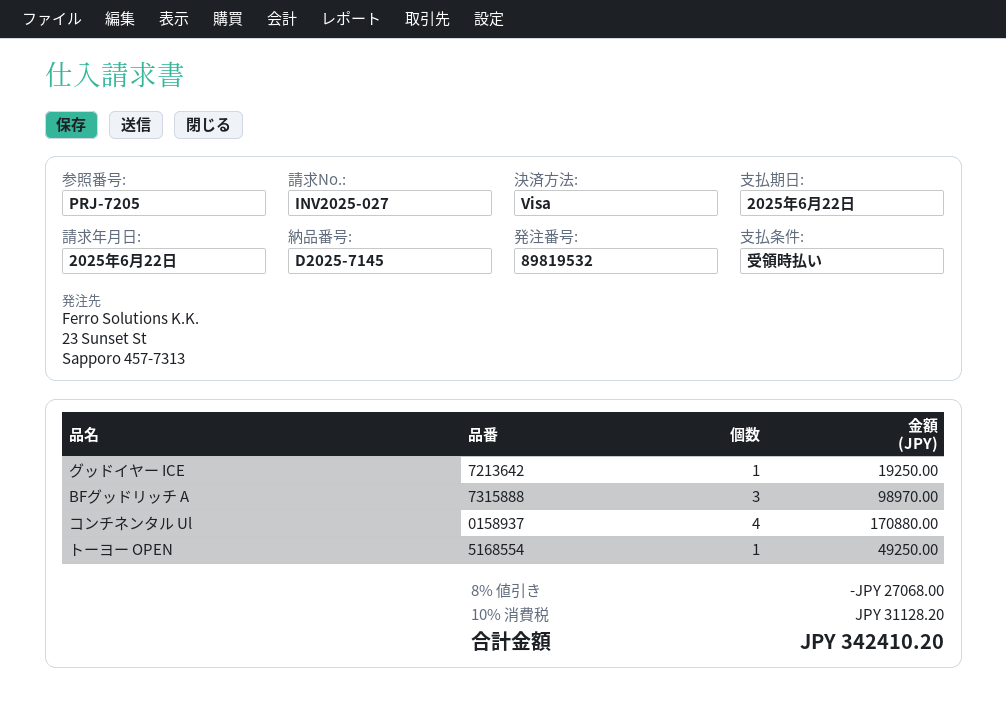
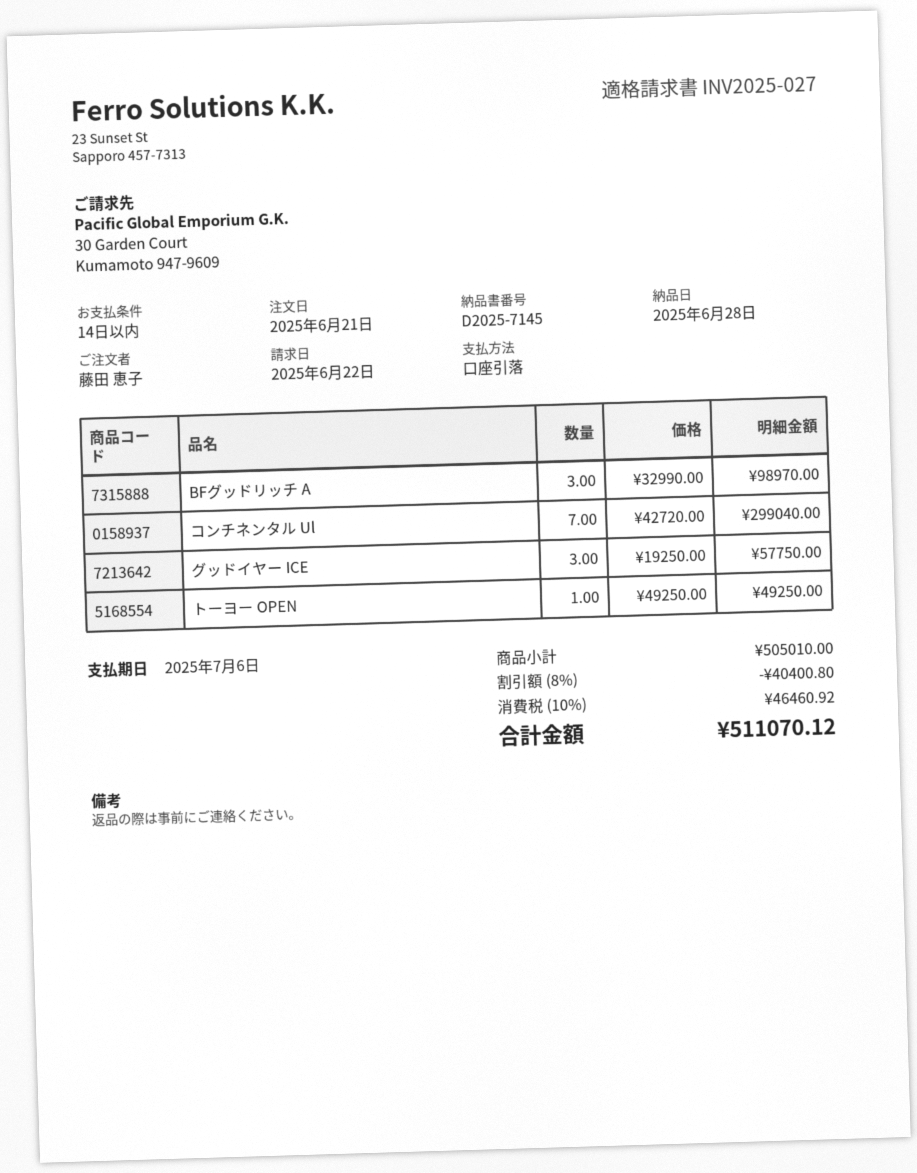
payment terms: on receipt -> 14 days
due date: 2025-06-22 -> 2025-07-06
payment method: Visa -> direct debit
グッドイヤー ICE: 1 for 19250.00 -> 3 for 57750.00
コンチネンタル Ul: 4 for 170880.00 -> 7 for 299040.00
discount: 8% = 27068.00 -> 8% = 40400.80
tax: 10% = 31128.20 -> 10% = 46460.92
total: 342410.20 -> 511070.12

